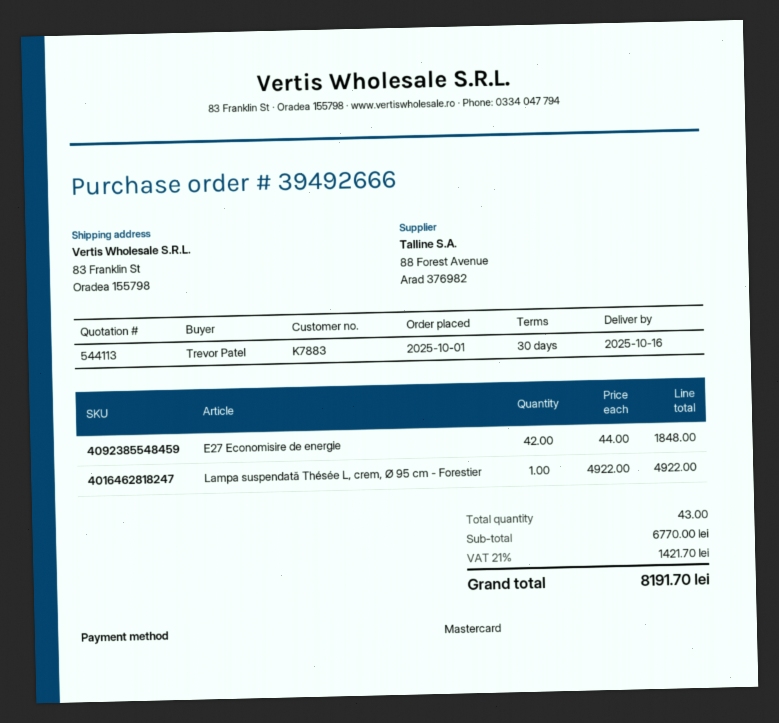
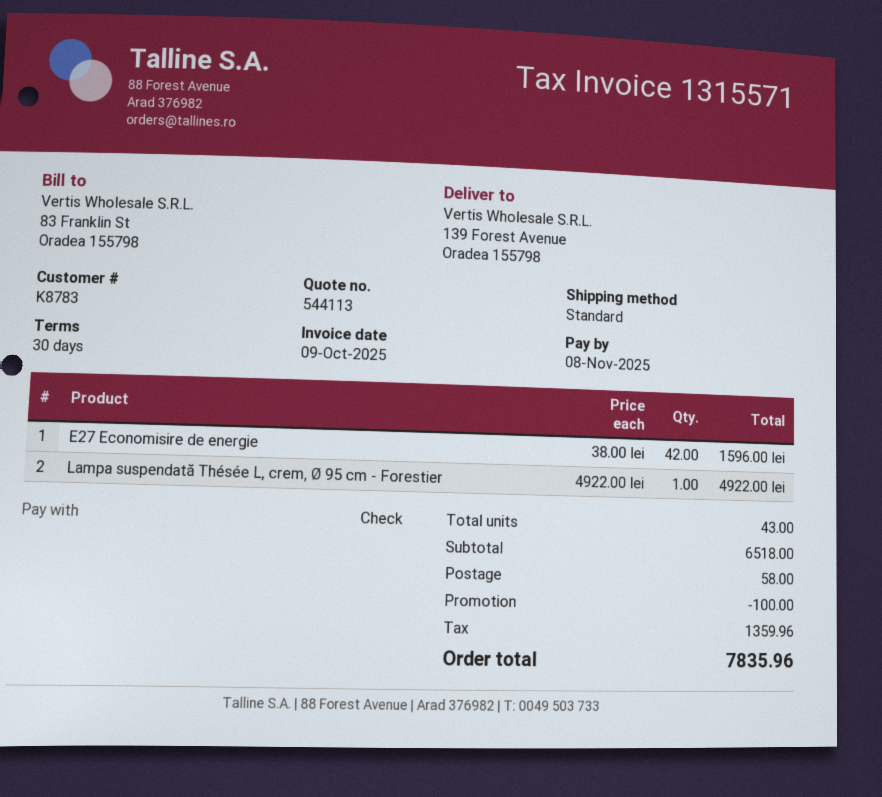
customer number: K7883 -> K8783
payment method: Mastercard -> cheque
ship to: 83 Franklin St, Oradea 155798 -> 139 Forest Avenue, Oradea 155798
E27 Economisire de energie: 42 x 44.00 = 1848.00 -> 42 x 38.00 = 1596.00
subtotal: 6770.00 -> 6518.00
discount: none -> 100.00
shipping: none -> 58.00
tax: 1421.70 -> 1359.96
total: 8191.70 -> 7835.96

